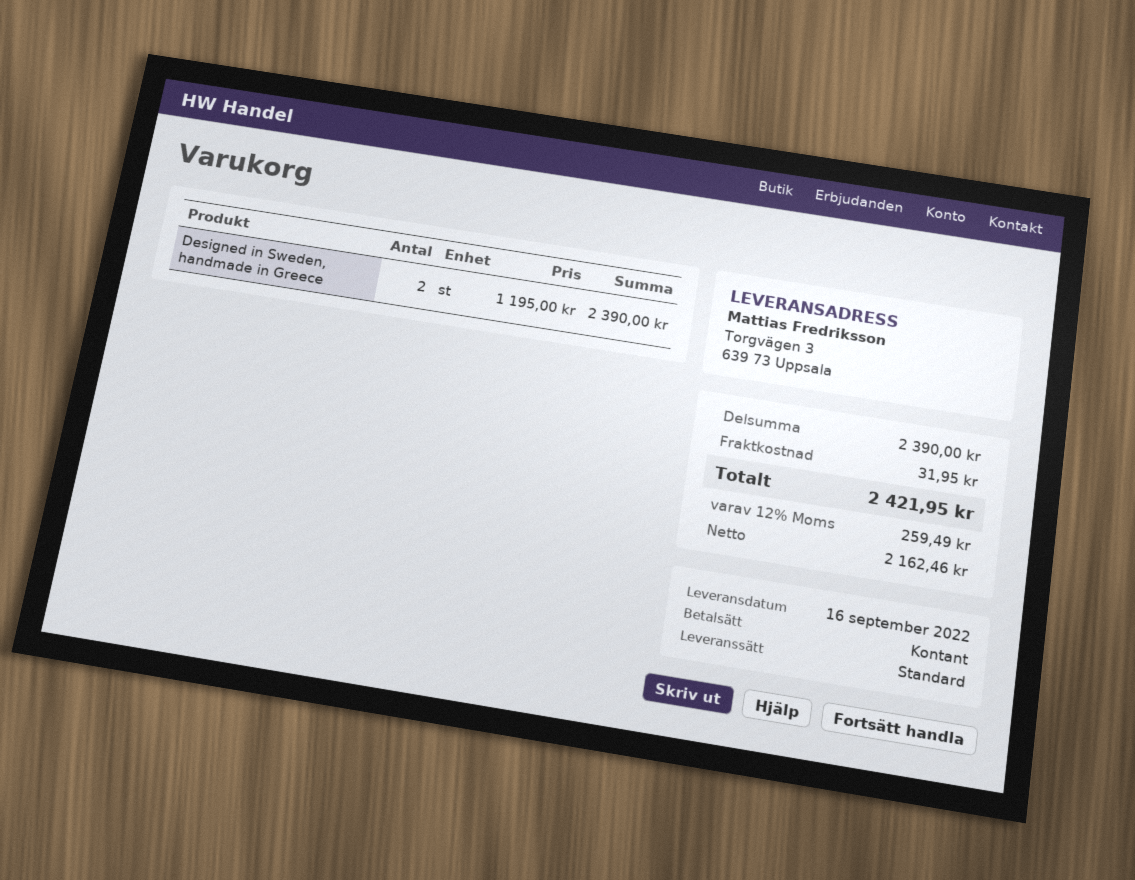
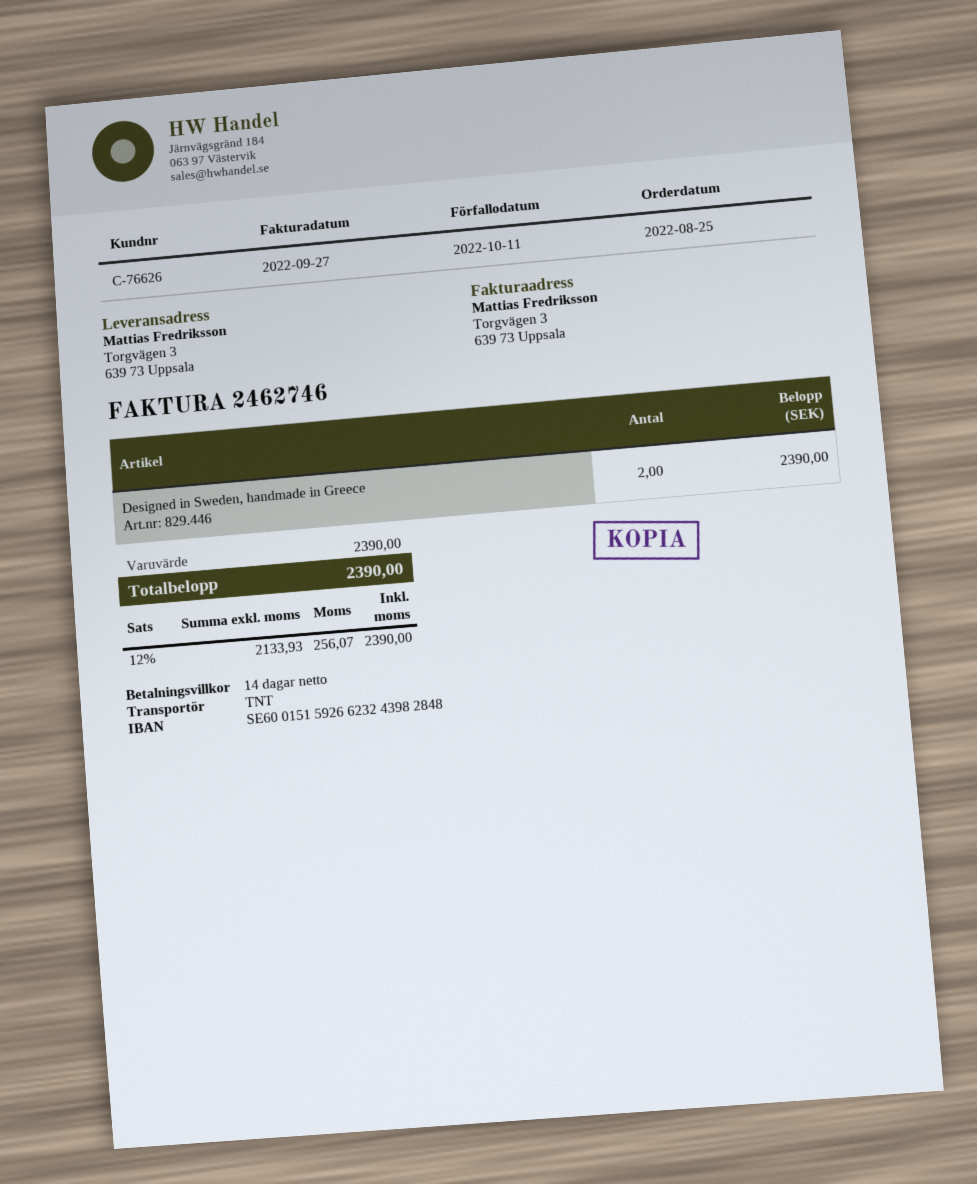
shipping method: standard -> TNT
shipping: 31.95 -> none
net: 2162.46 -> 2133.93
tax: 12% = 259.49 -> 12% = 256.07
total: 2421.95 -> 2390.00

